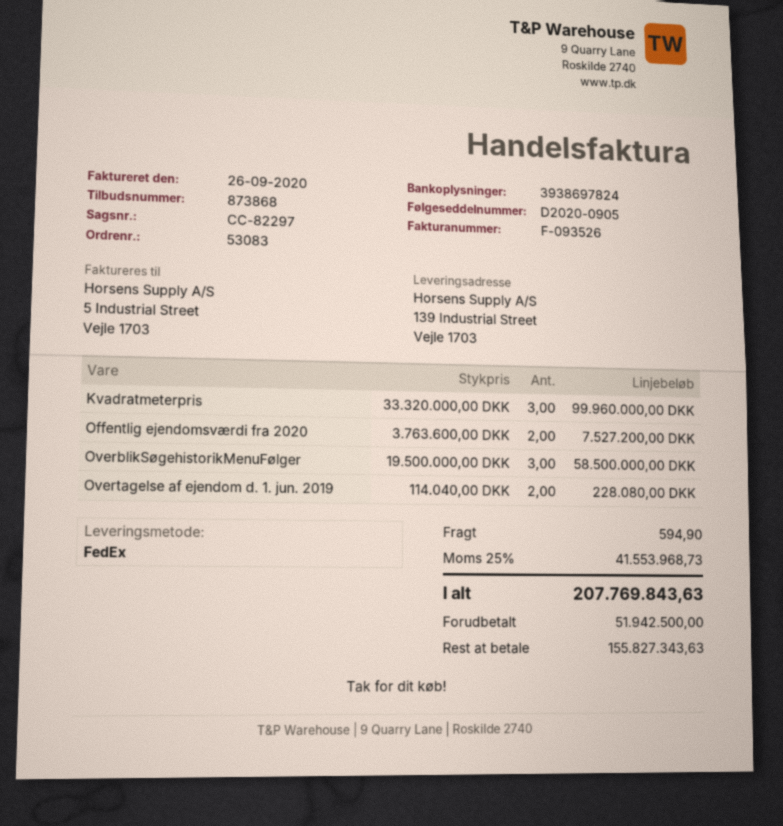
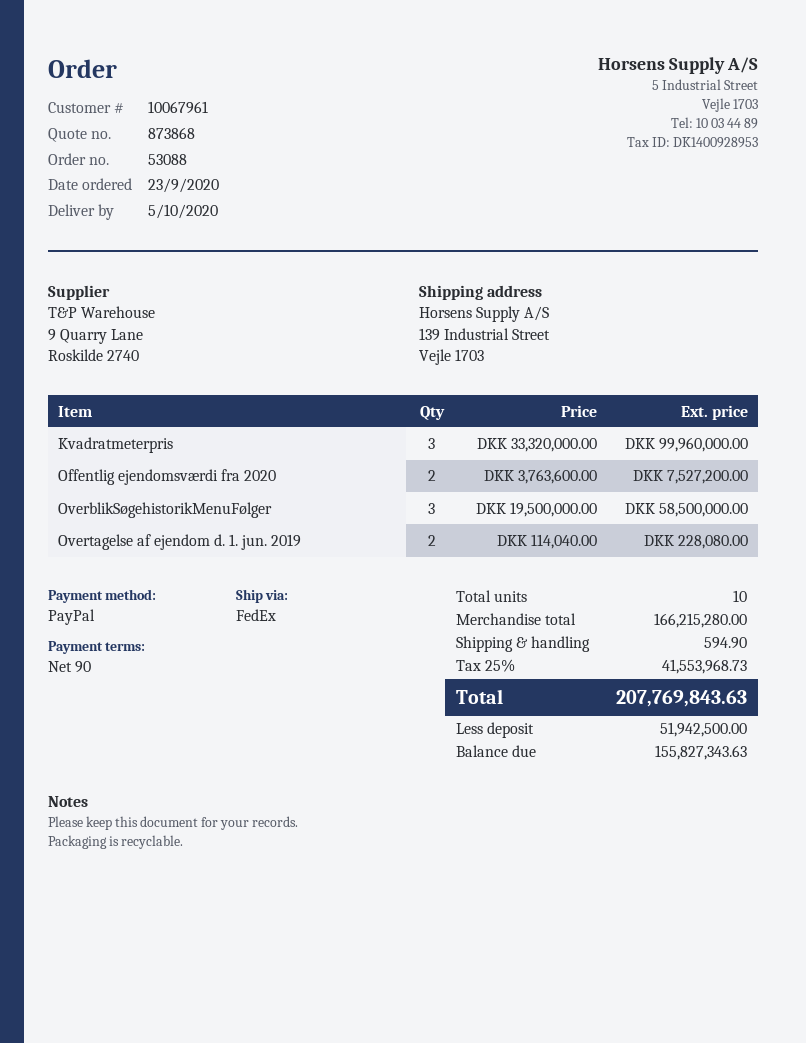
order number: 53083 -> 53088

